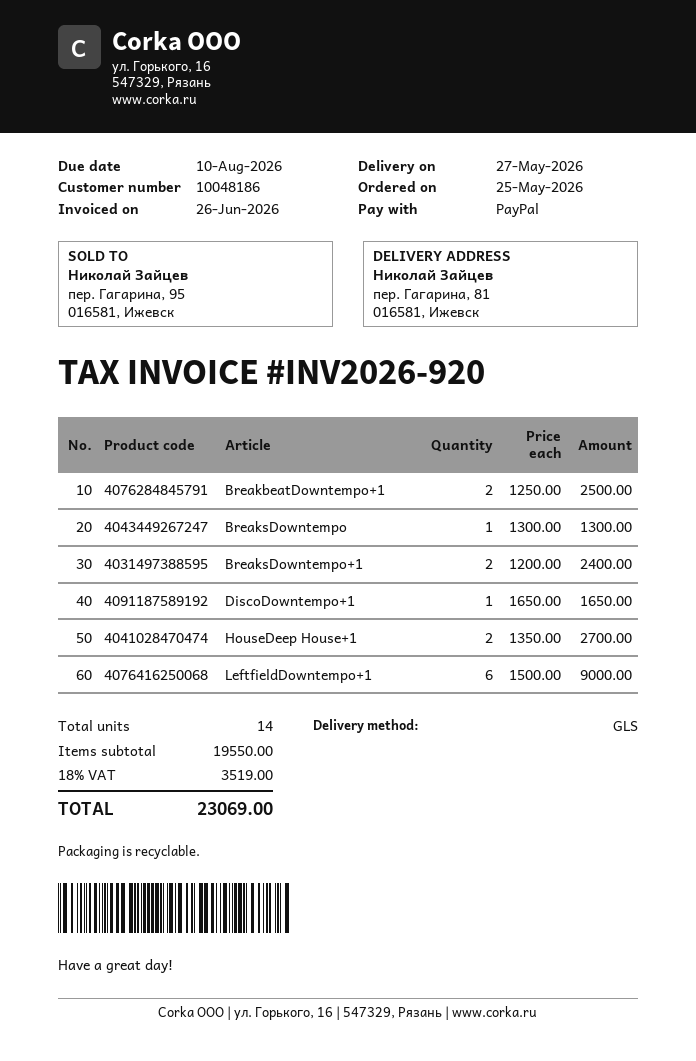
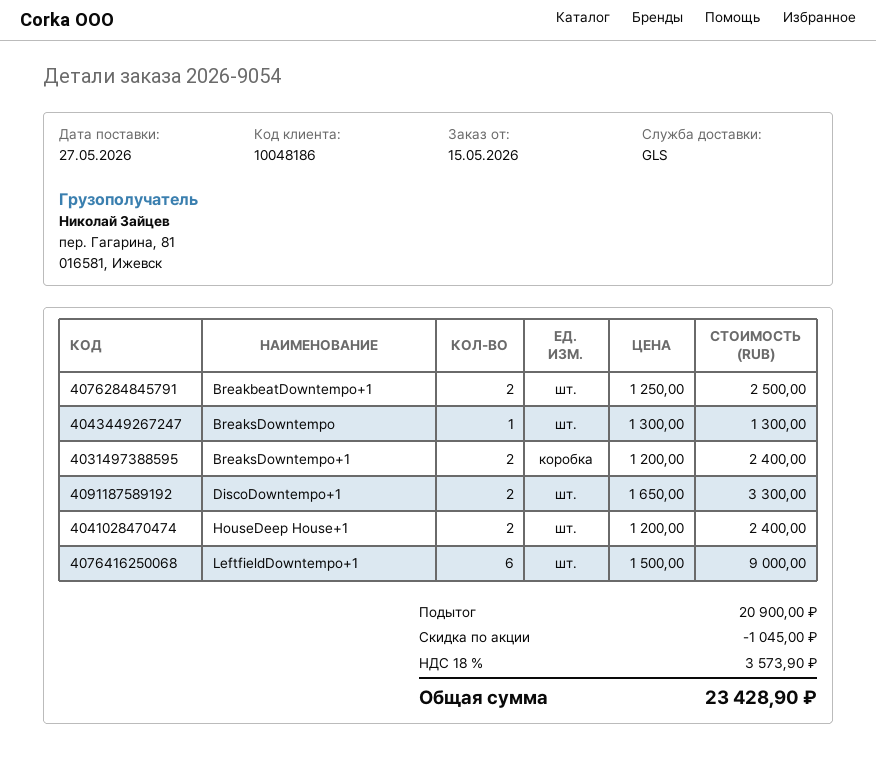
order date: 2026-05-25 -> 2026-05-15
DiscoDowntempo+1: 1 x 1650.00 = 1650.00 -> 2 x 1650.00 = 3300.00
HouseDeep House+1: 2 x 1350.00 = 2700.00 -> 2 x 1200.00 = 2400.00
subtotal: 19550.00 -> 20900.00
discount: none -> 1045.00
tax: 18% = 3519.00 -> 18% = 3573.90
total: 23069.00 -> 23428.90

